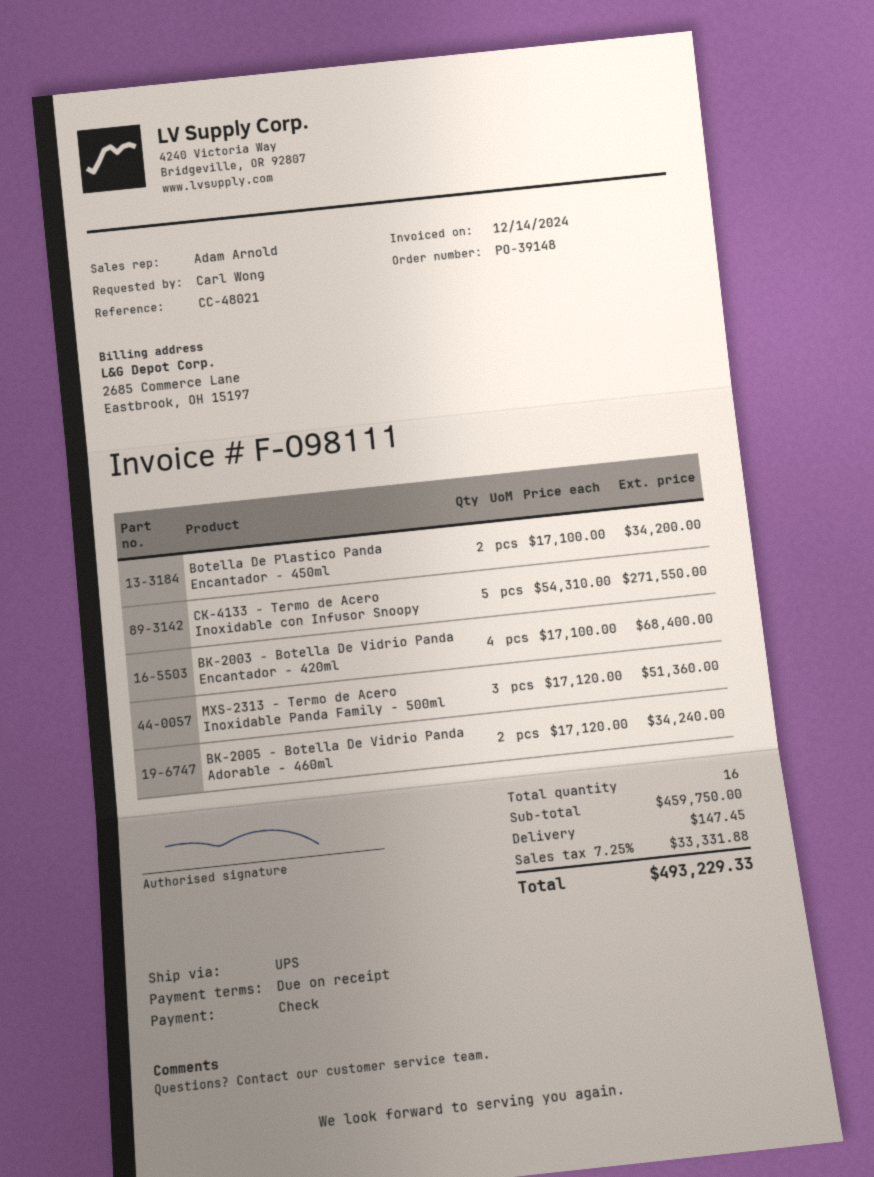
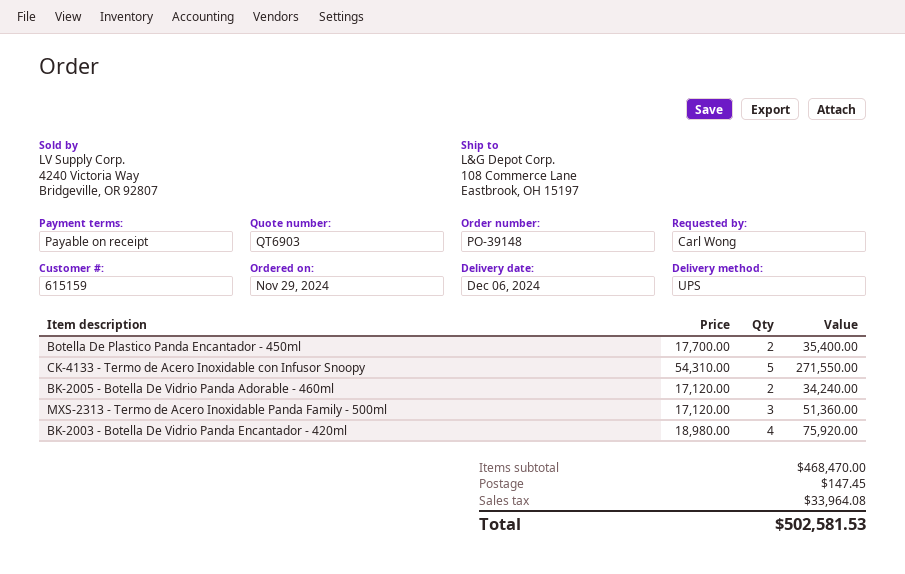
Botella De Plastico Panda Encantador - 450ml: 2 x 17100.00 = 34200.00 -> 2 x 17700.00 = 35400.00
BK-2003 - Botella De Vidrio Panda Encantador - 420ml: 4 x 17100.00 = 68400.00 -> 4 x 18980.00 = 75920.00
subtotal: 459750.00 -> 468470.00
tax: 33331.88 -> 33964.08
total: 493229.33 -> 502581.53

